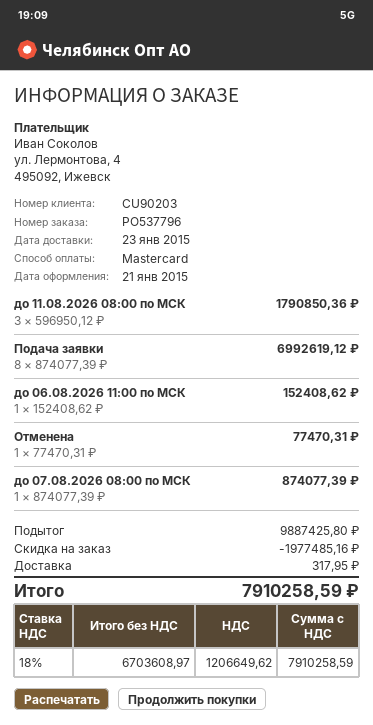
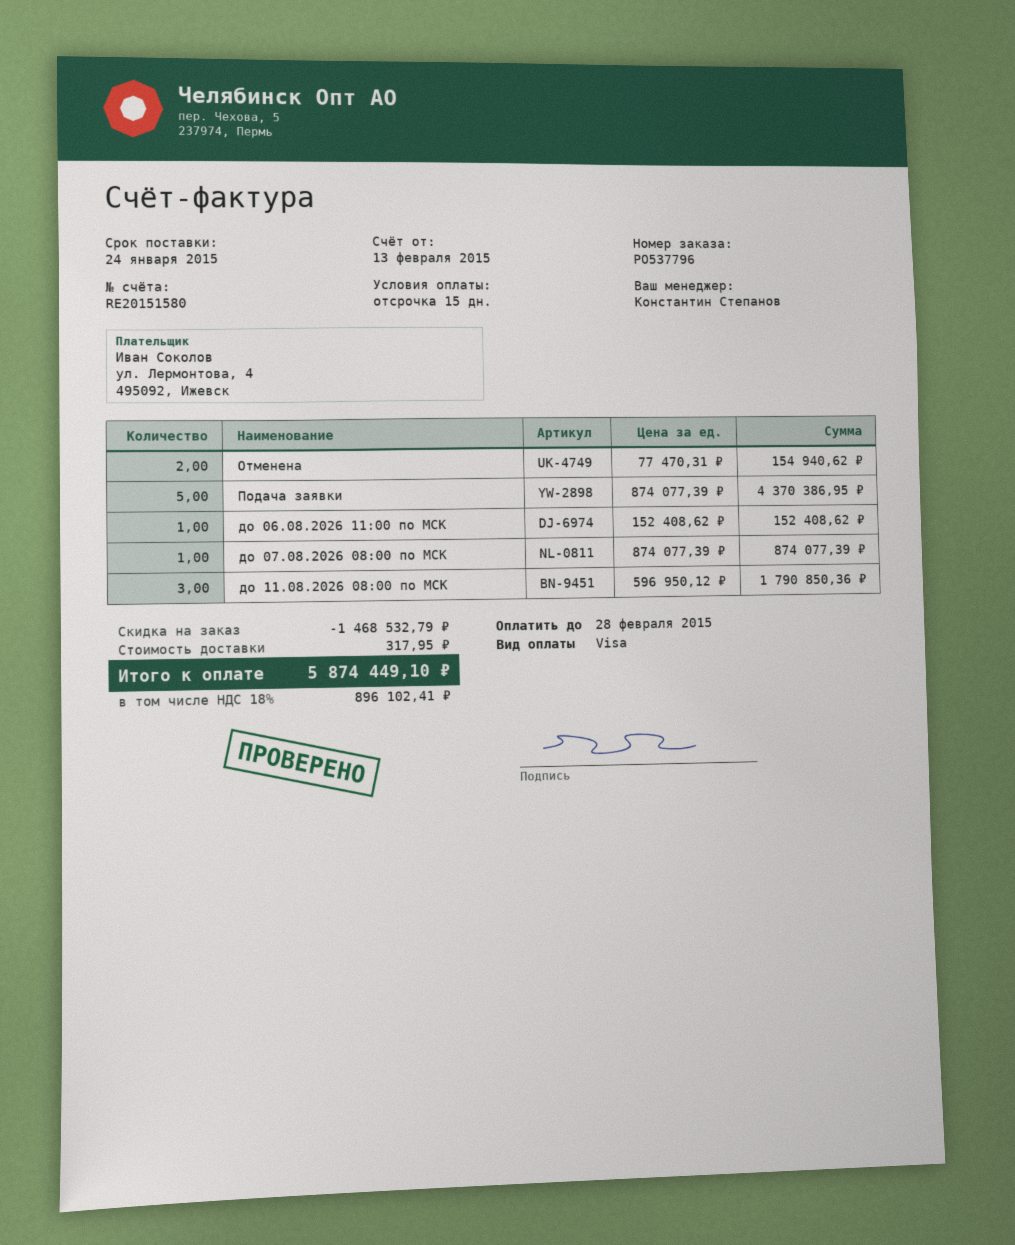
delivery date: 2015-01-23 -> 2015-01-24
payment method: Mastercard -> Visa
Подача заявки: 8 x 874077.39 = 6992619.12 -> 5 x 874077.39 = 4370386.95
Отменена: 1 x 77470.31 = 77470.31 -> 2 x 77470.31 = 154940.62
discount: 1977485.16 -> 1468532.79
tax: 18% = 1206649.62 -> 18% = 896102.41
total: 7910258.59 -> 5874449.10

